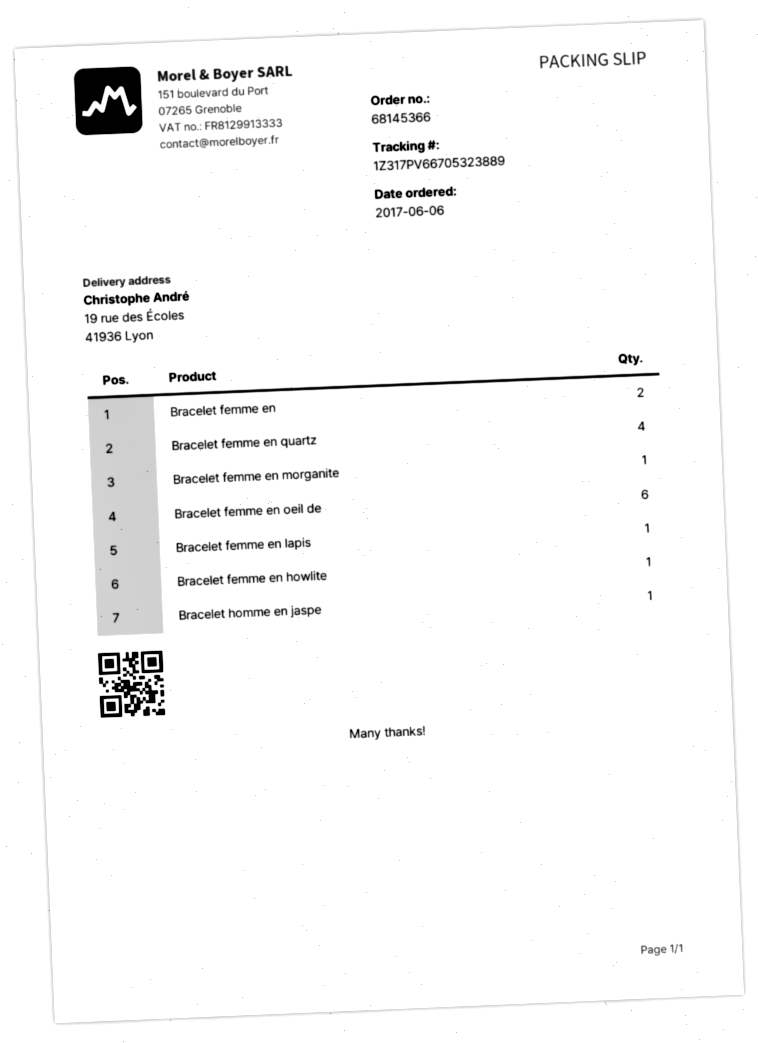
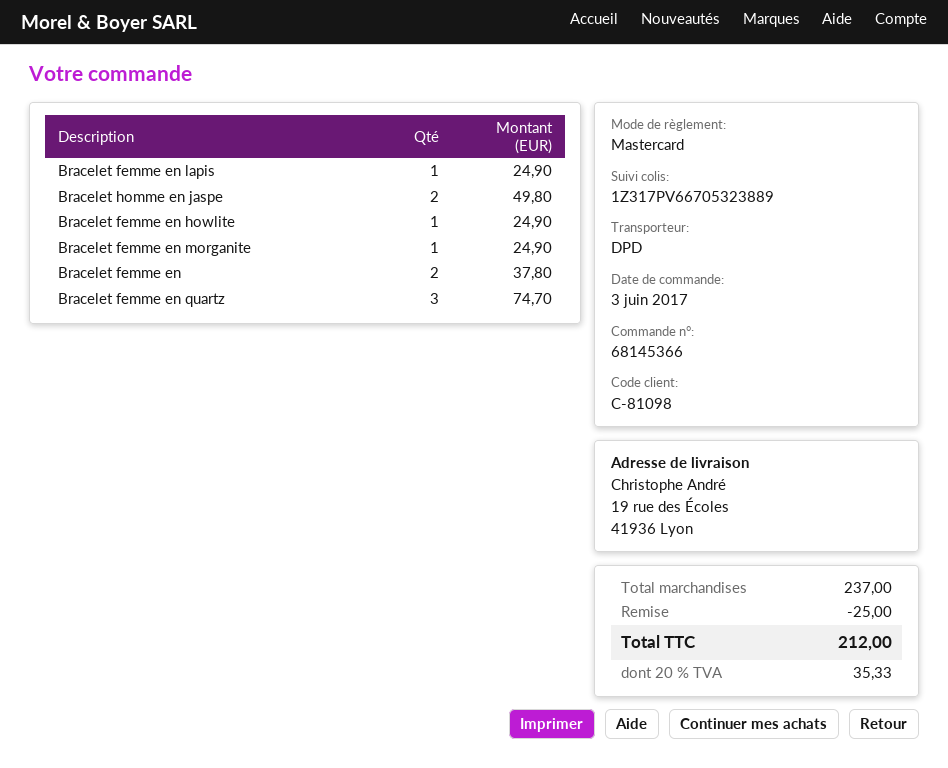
order date: 2017-06-06 -> 2017-06-03
Bracelet femme en quartz: 4 -> 3
Bracelet femme en oeil de: 6 -> none
Bracelet homme en jaspe: 1 -> 2

